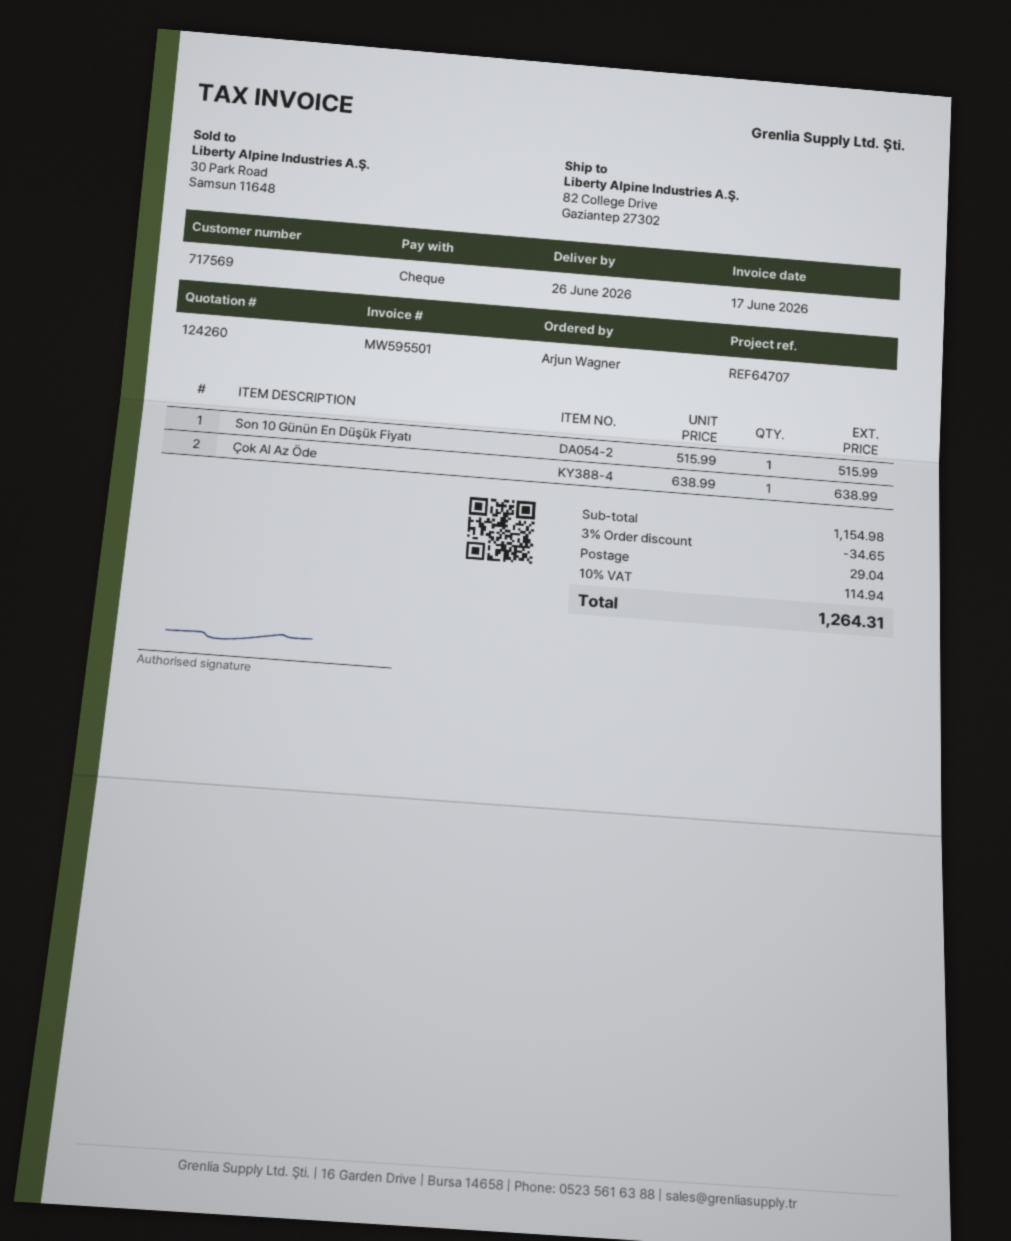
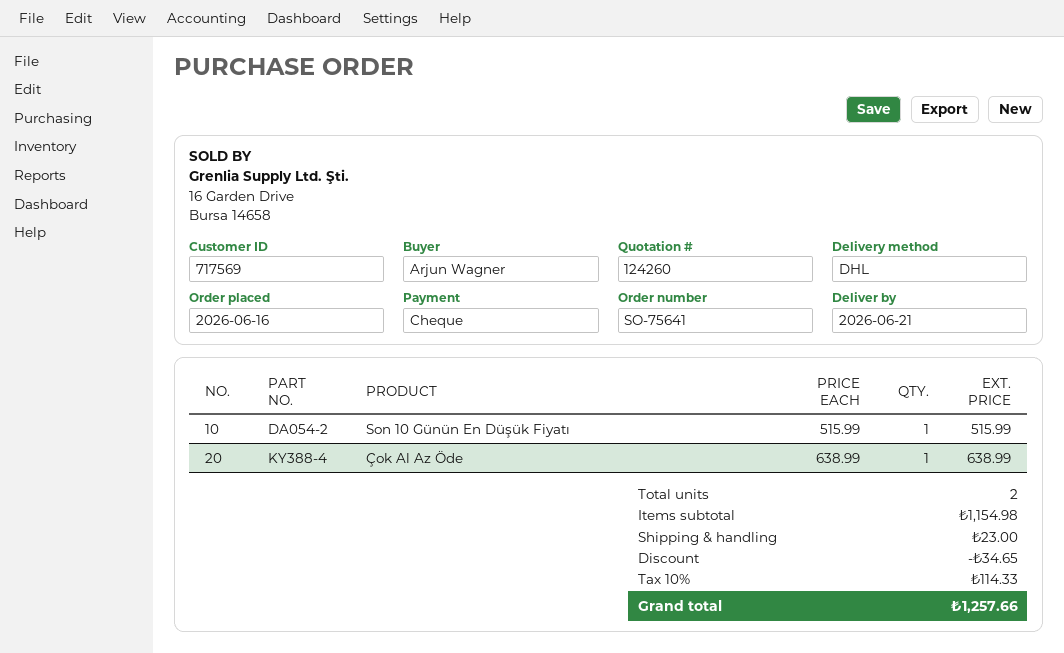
delivery date: 2026-06-26 -> 2026-06-21
shipping: 29.04 -> 23.00
tax: 10% = 114.94 -> 10% = 114.33
total: 1264.31 -> 1257.66

